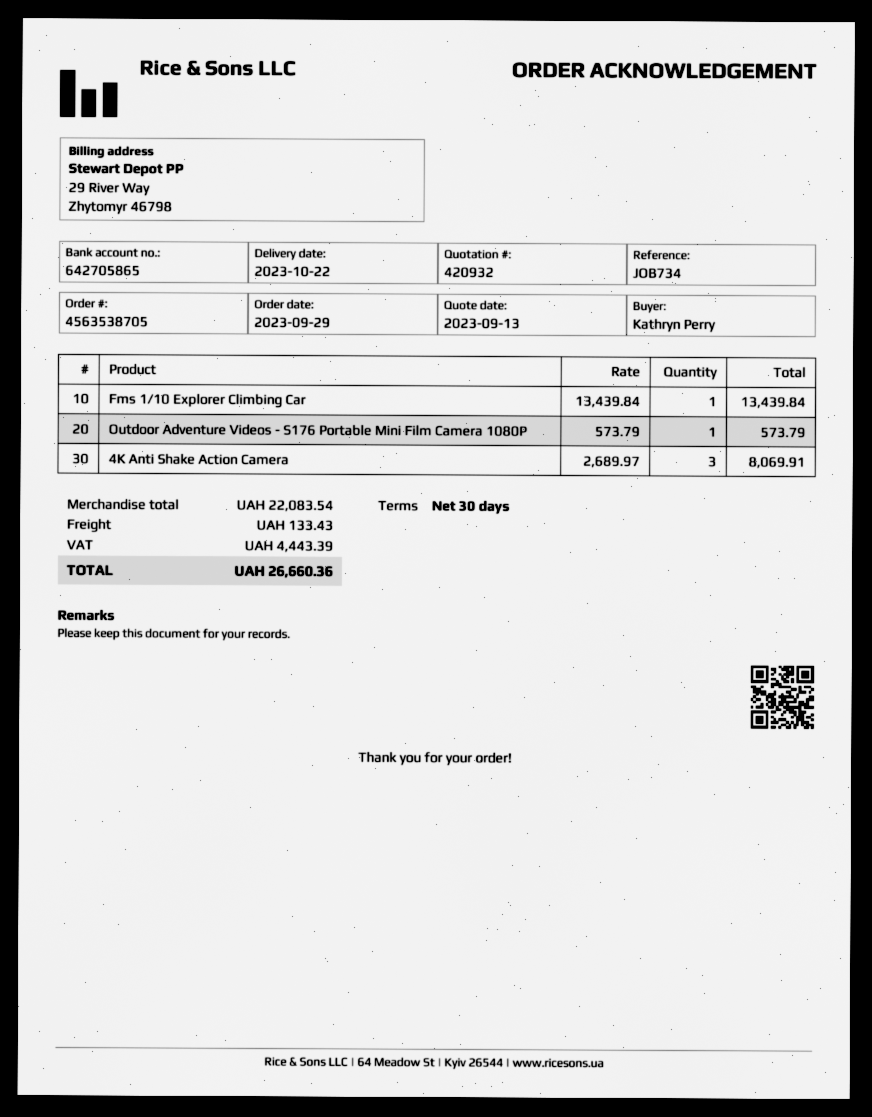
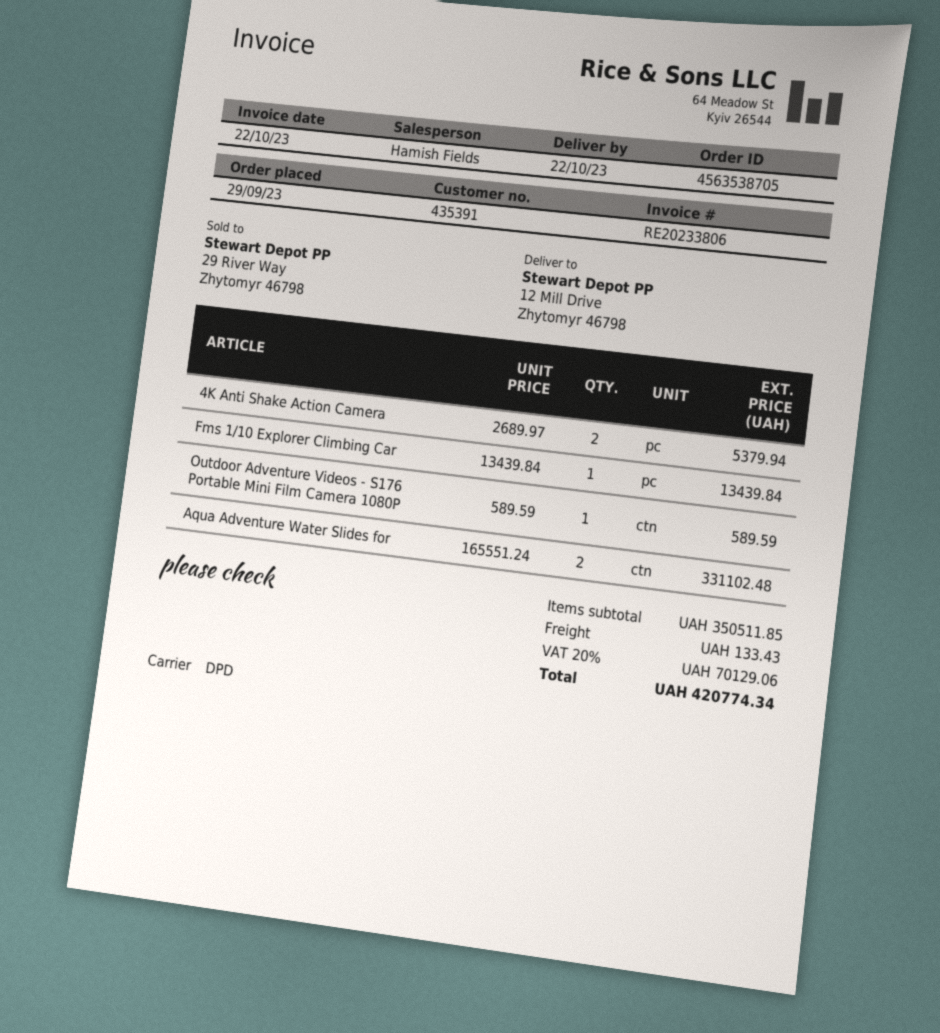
Outdoor Adventure Videos - S176 Portable Mini Film Camera 1080P: 1 x 573.79 = 573.79 -> 1 x 589.59 = 589.59
4K Anti Shake Action Camera: 3 x 2689.97 = 8069.91 -> 2 x 2689.97 = 5379.94
Aqua Adventure Water Slides for: none -> 2 x 165551.24 = 331102.48
subtotal: 22083.54 -> 350511.85
tax: 4443.39 -> 70129.06
total: 26660.36 -> 420774.34

